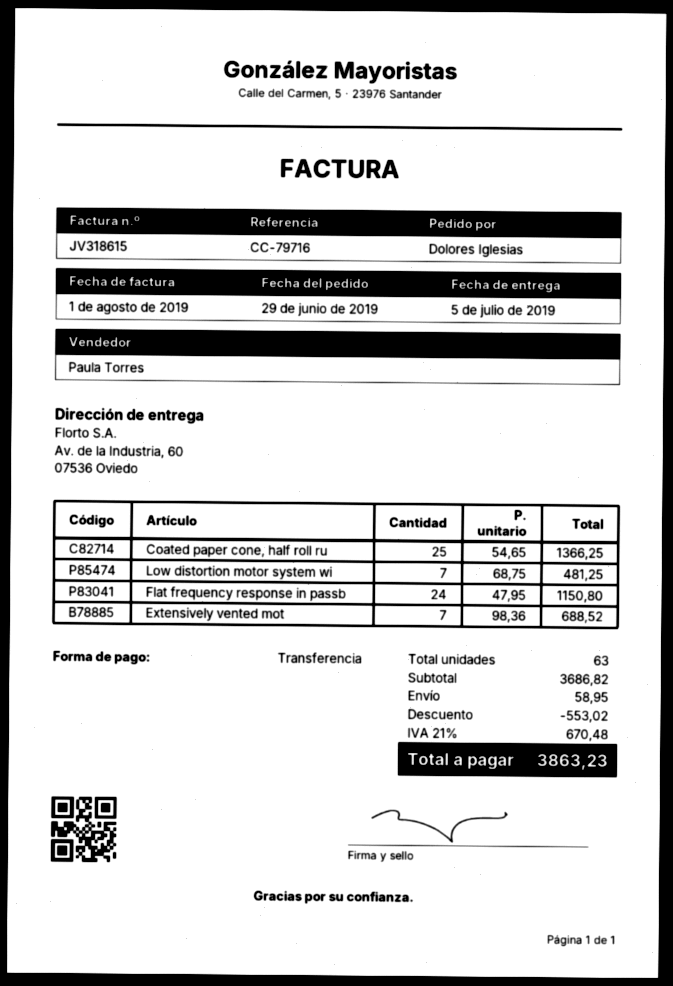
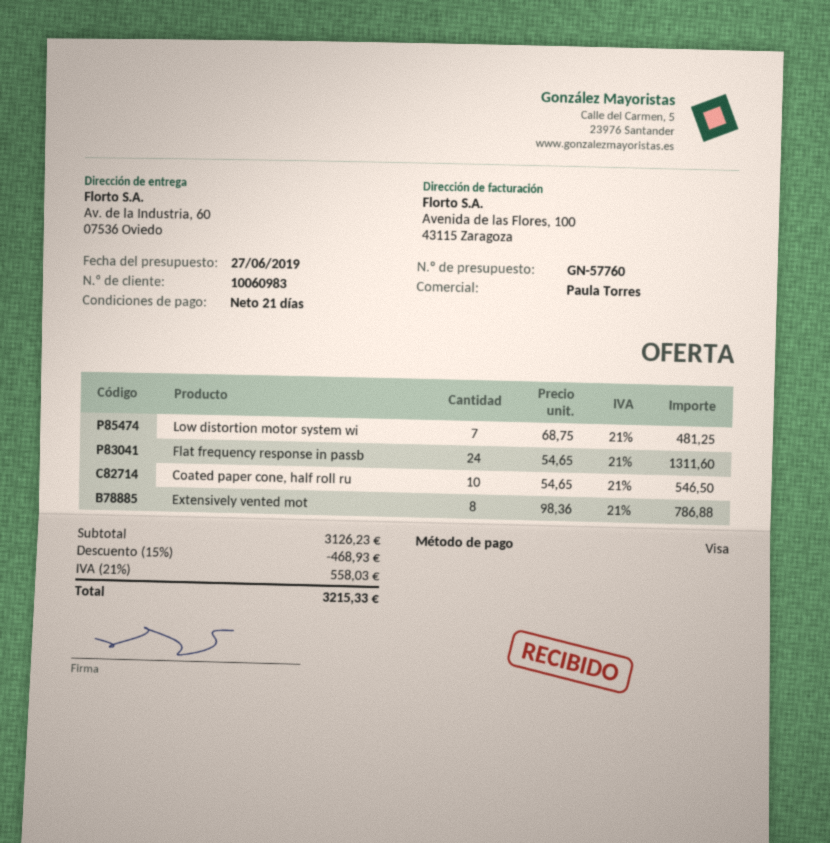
payment method: bank transfer -> Visa
Coated paper cone, half roll ru: 25 x 54.65 = 1366.25 -> 10 x 54.65 = 546.50
Flat frequency response in passb: 24 x 47.95 = 1150.80 -> 24 x 54.65 = 1311.60
Extensively vented mot: 7 x 98.36 = 688.52 -> 8 x 98.36 = 786.88
subtotal: 3686.82 -> 3126.23
discount: 553.02 -> 468.93
shipping: 58.95 -> none
tax: 21% = 670.48 -> 21% = 558.03
total: 3863.23 -> 3215.33

